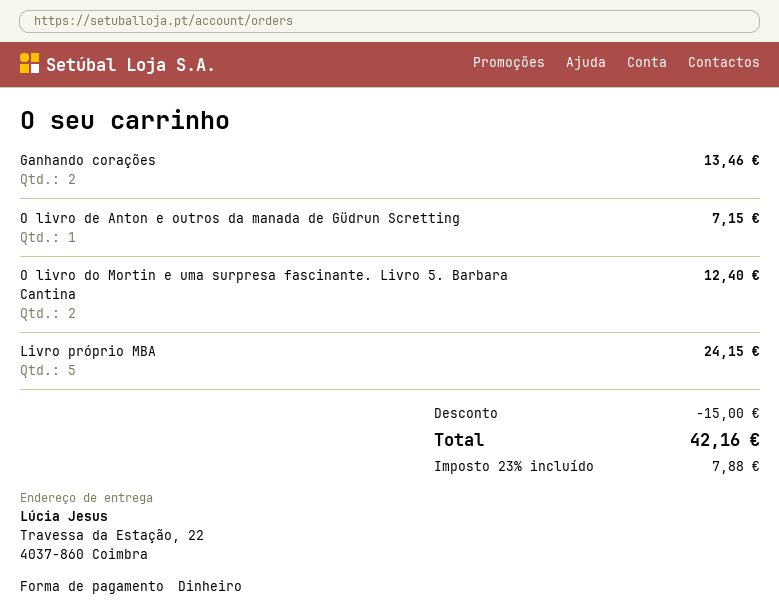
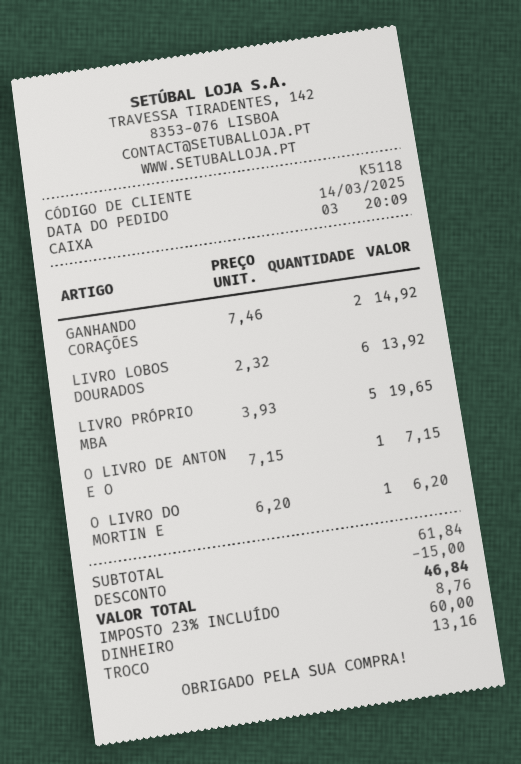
Ganhando corações: 2 for 13.46 -> 2 for 14.92
O livro do Mortin e uma surpresa fascinante. Livro 5. Barbara Cantina: 2 for 12.40 -> 1 for 6.20
Livro próprio MBA: 5 for 24.15 -> 5 for 19.65
LIVRO LOBOS DOURADOS: none -> 6 for 13.92
tax: 23% = 7.88 -> 23% = 8.76
total: 42.16 -> 46.84

